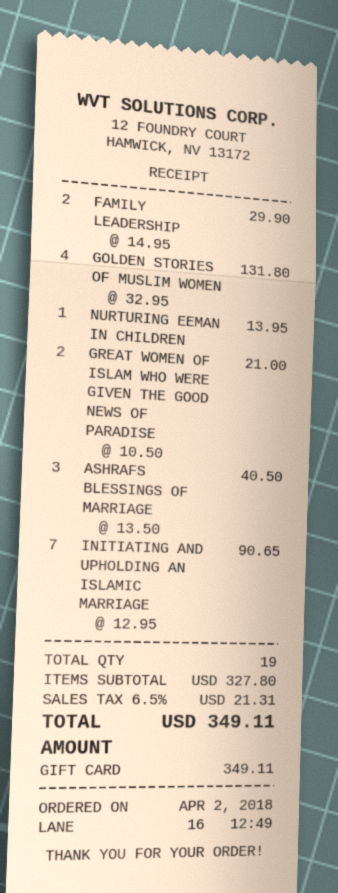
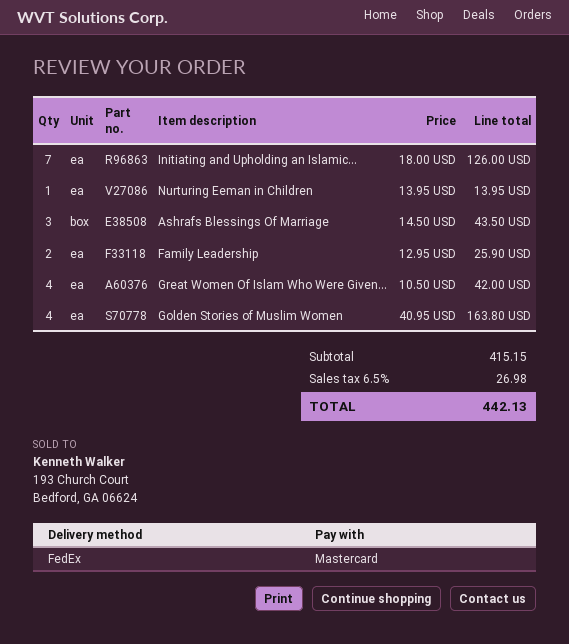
payment method: gift card -> Mastercard
FAMILY LEADERSHIP: 2 x 14.95 = 29.90 -> 2 x 12.95 = 25.90
GOLDEN STORIES OF MUSLIM WOMEN: 4 x 32.95 = 131.80 -> 4 x 40.95 = 163.80
GREAT WOMEN OF ISLAM WHO WERE GIVEN THE GOOD NEWS OF PARADISE: 2 x 10.50 = 21.00 -> 4 x 10.50 = 42.00
ASHRAFS BLESSINGS OF MARRIAGE: 3 x 13.50 = 40.50 -> 3 x 14.50 = 43.50
INITIATING AND UPHOLDING AN ISLAMIC MARRIAGE: 7 x 12.95 = 90.65 -> 7 x 18.00 = 126.00
subtotal: 327.80 -> 415.15
tax: 6.5% = 21.31 -> 6.5% = 26.98
total: 349.11 -> 442.13

